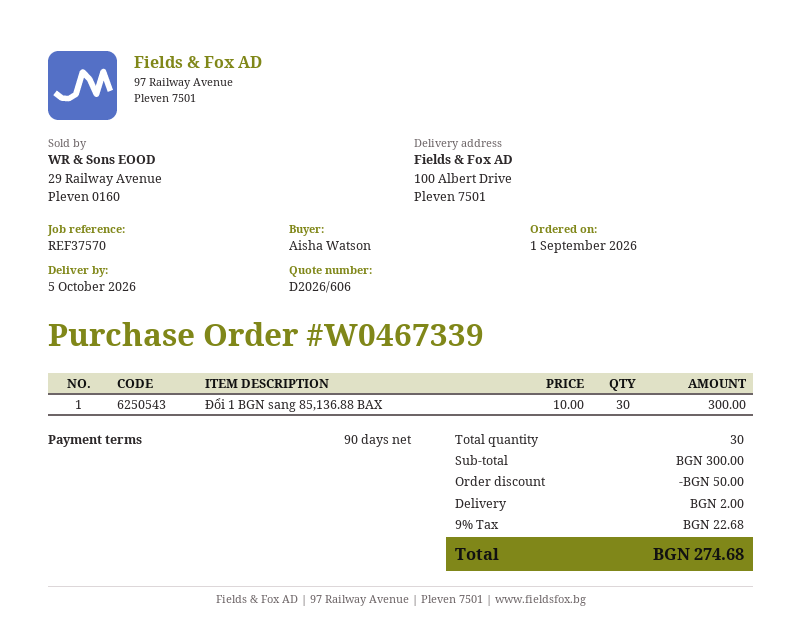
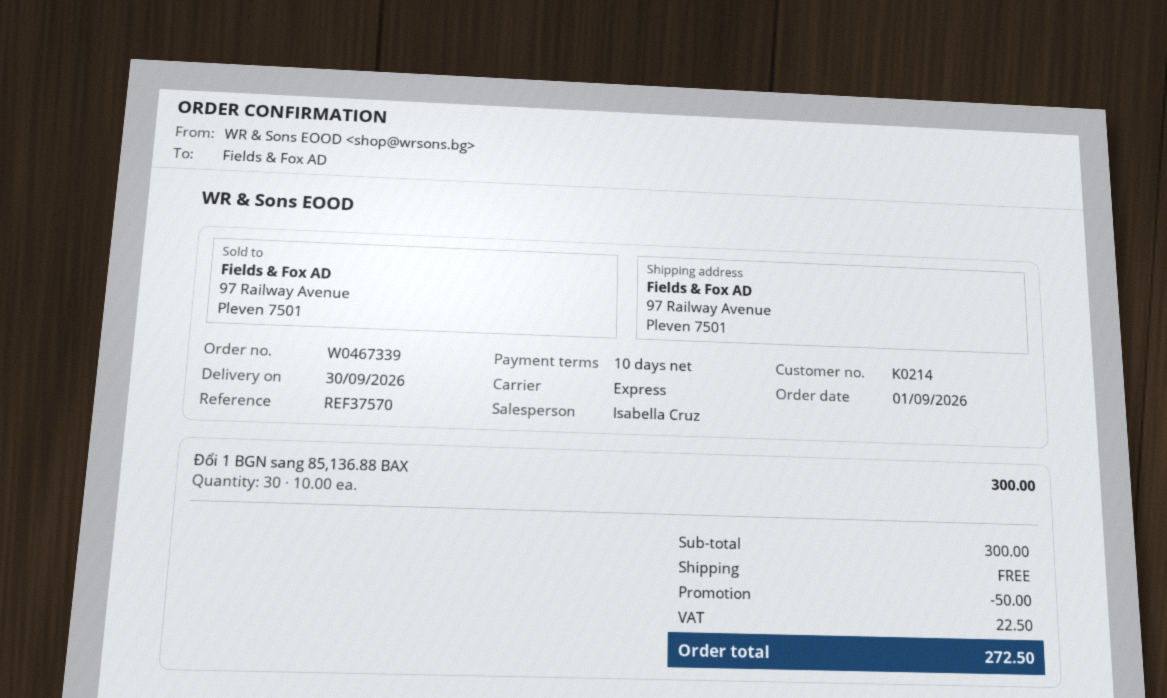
delivery date: 2026-10-05 -> 2026-09-30
payment terms: 90 days -> 10 days
ship to: 100 Albert Drive, Pleven 7501 -> 97 Railway Avenue, Pleven 7501
shipping: 2.00 -> 0.00
tax: 22.68 -> 22.50
total: 274.68 -> 272.50

